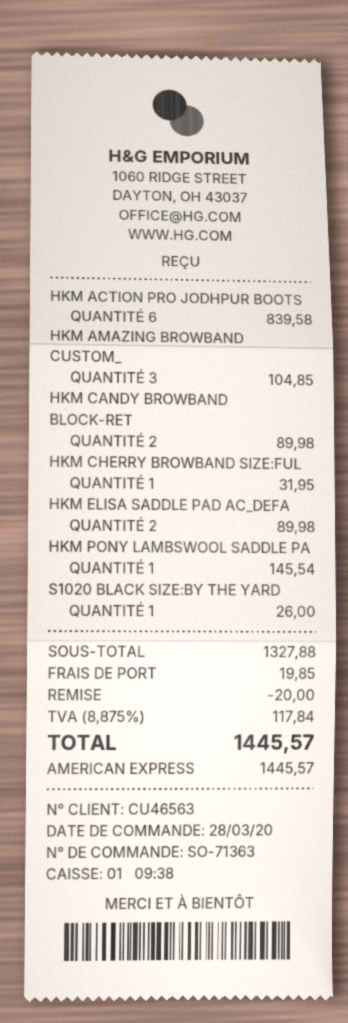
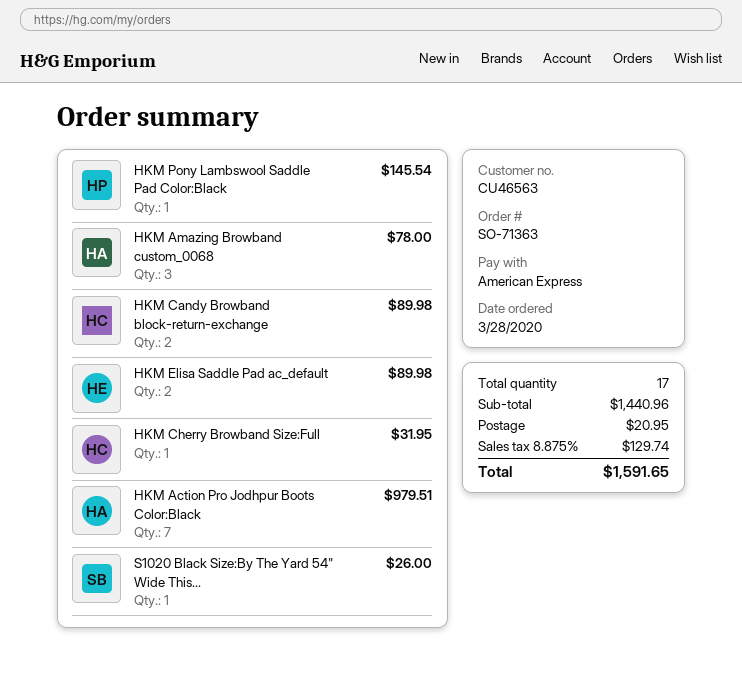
HKM ACTION PRO JODHPUR BOOTS: 6 for 839.58 -> 7 for 979.51
HKM AMAZING BROWBAND CUSTOM_: 3 for 104.85 -> 3 for 78.00
subtotal: 1327.88 -> 1440.96
discount: 20.00 -> none
shipping: 19.85 -> 20.95
tax: 8.875% = 117.84 -> 8.875% = 129.74
total: 1445.57 -> 1591.65

